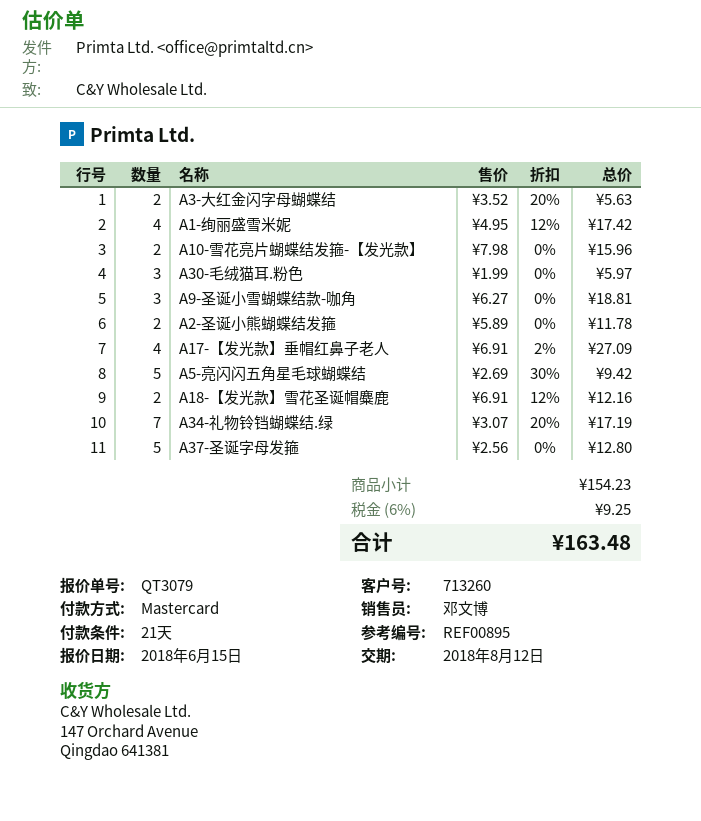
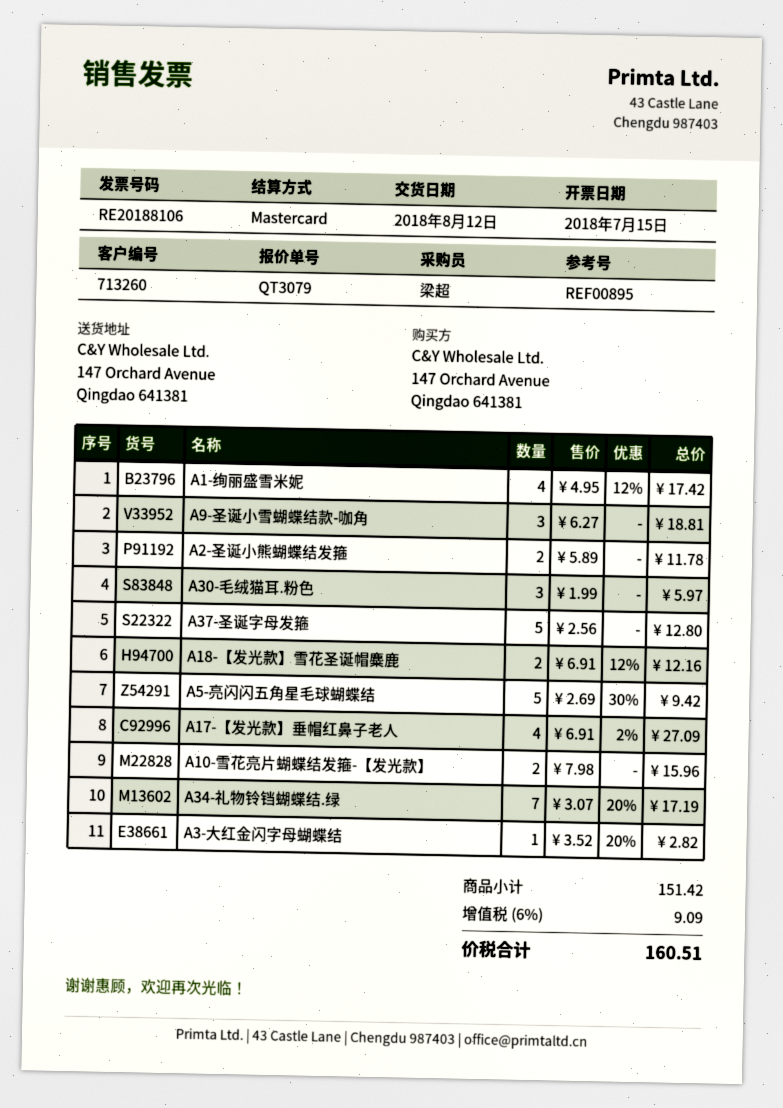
A3-大红金闪字母蝴蝶结: 2 x 3.52 - 20% = 5.63 -> 1 x 3.52 - 20% = 2.82
subtotal: 154.23 -> 151.42
tax: 6% = 9.25 -> 6% = 9.09
total: 163.48 -> 160.51

